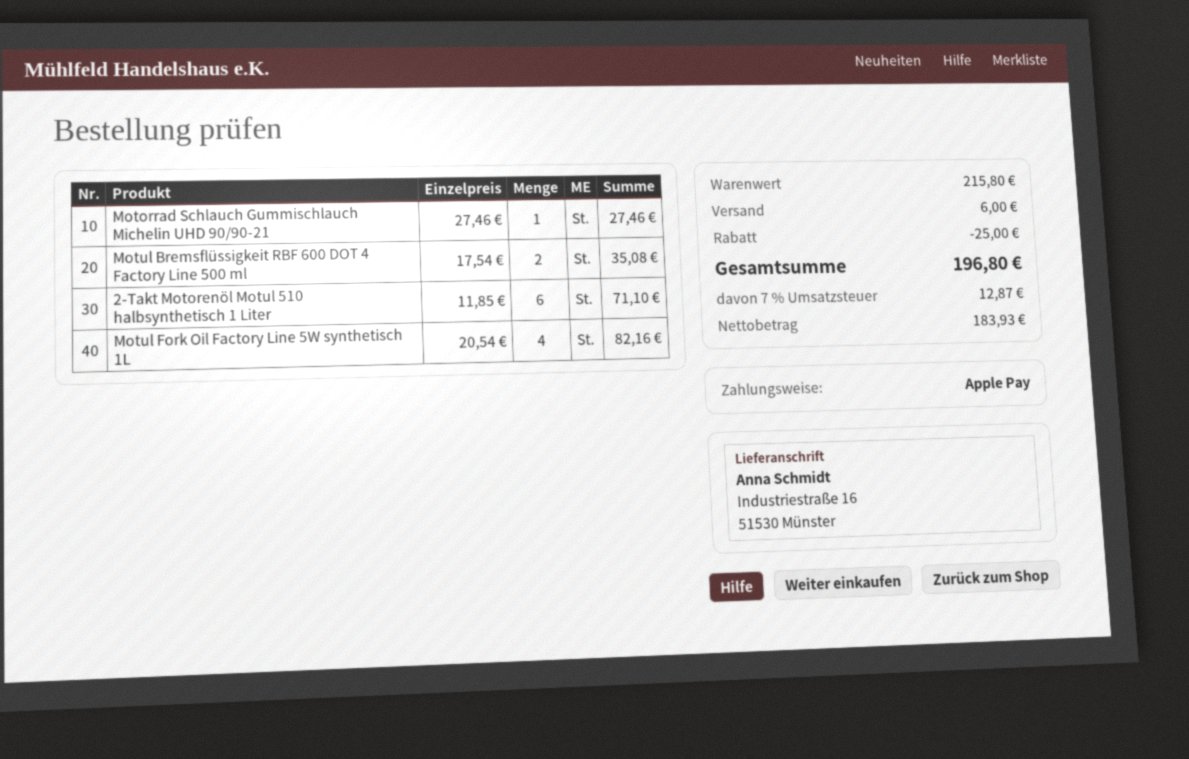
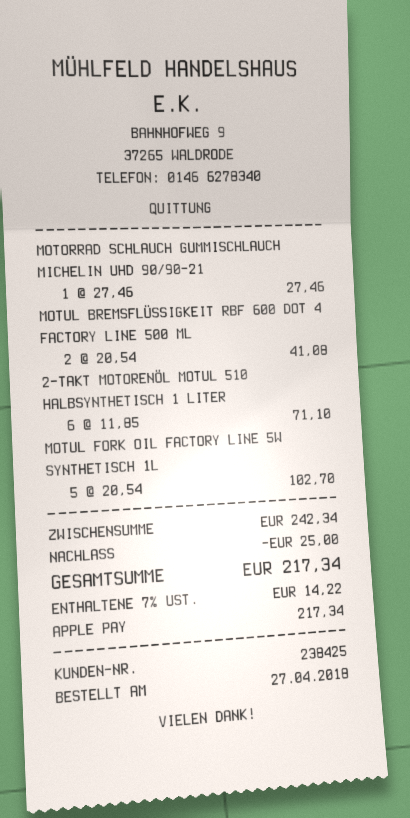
Motul Bremsflüssigkeit RBF 600 DOT 4 Factory Line 500 ml: 2 x 17.54 = 35.08 -> 2 x 20.54 = 41.08
Motul Fork Oil Factory Line 5W synthetisch 1L: 4 x 20.54 = 82.16 -> 5 x 20.54 = 102.70
subtotal: 215.80 -> 242.34
shipping: 6.00 -> none
tax: 7% = 12.87 -> 7% = 14.22
total: 196.80 -> 217.34

